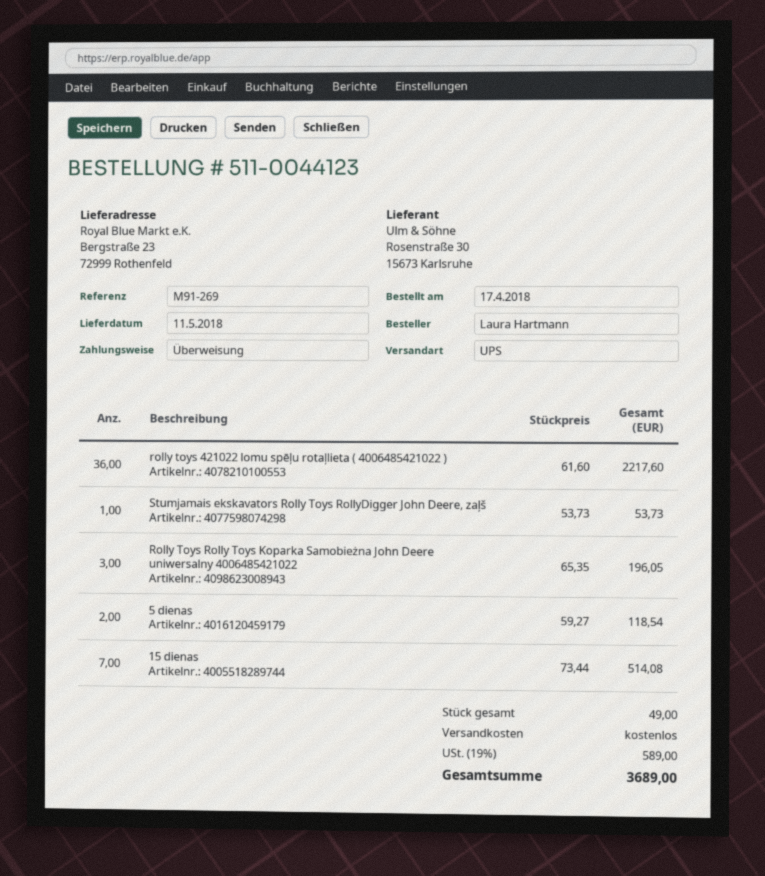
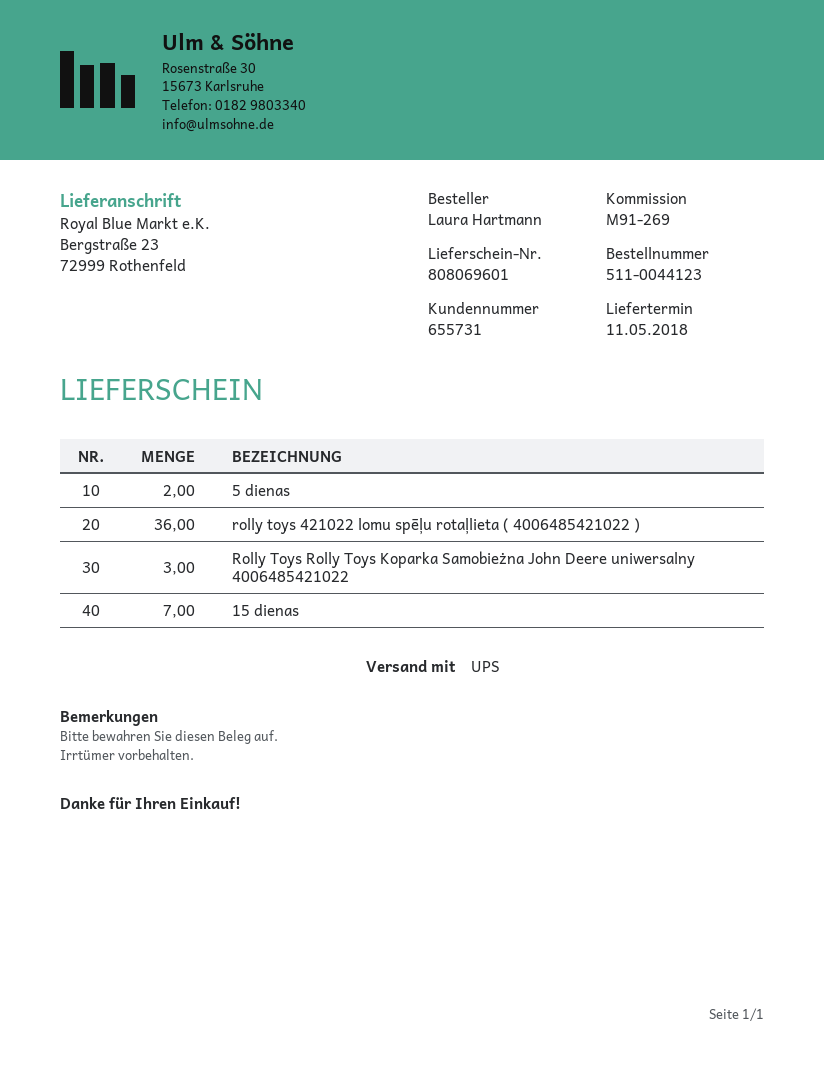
Stumjamais ekskavators Rolly Toys RollyDigger John Deere, zaļš: 1 -> none

